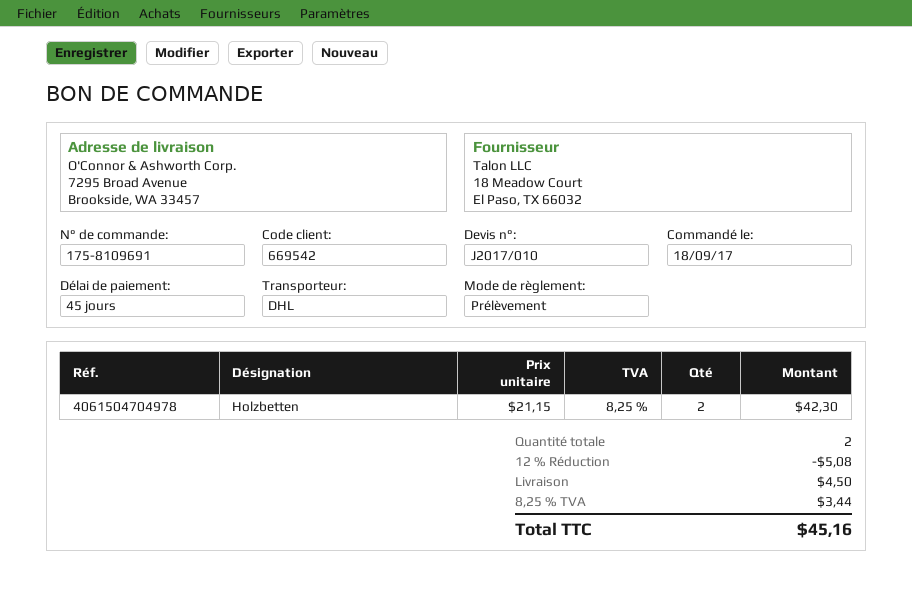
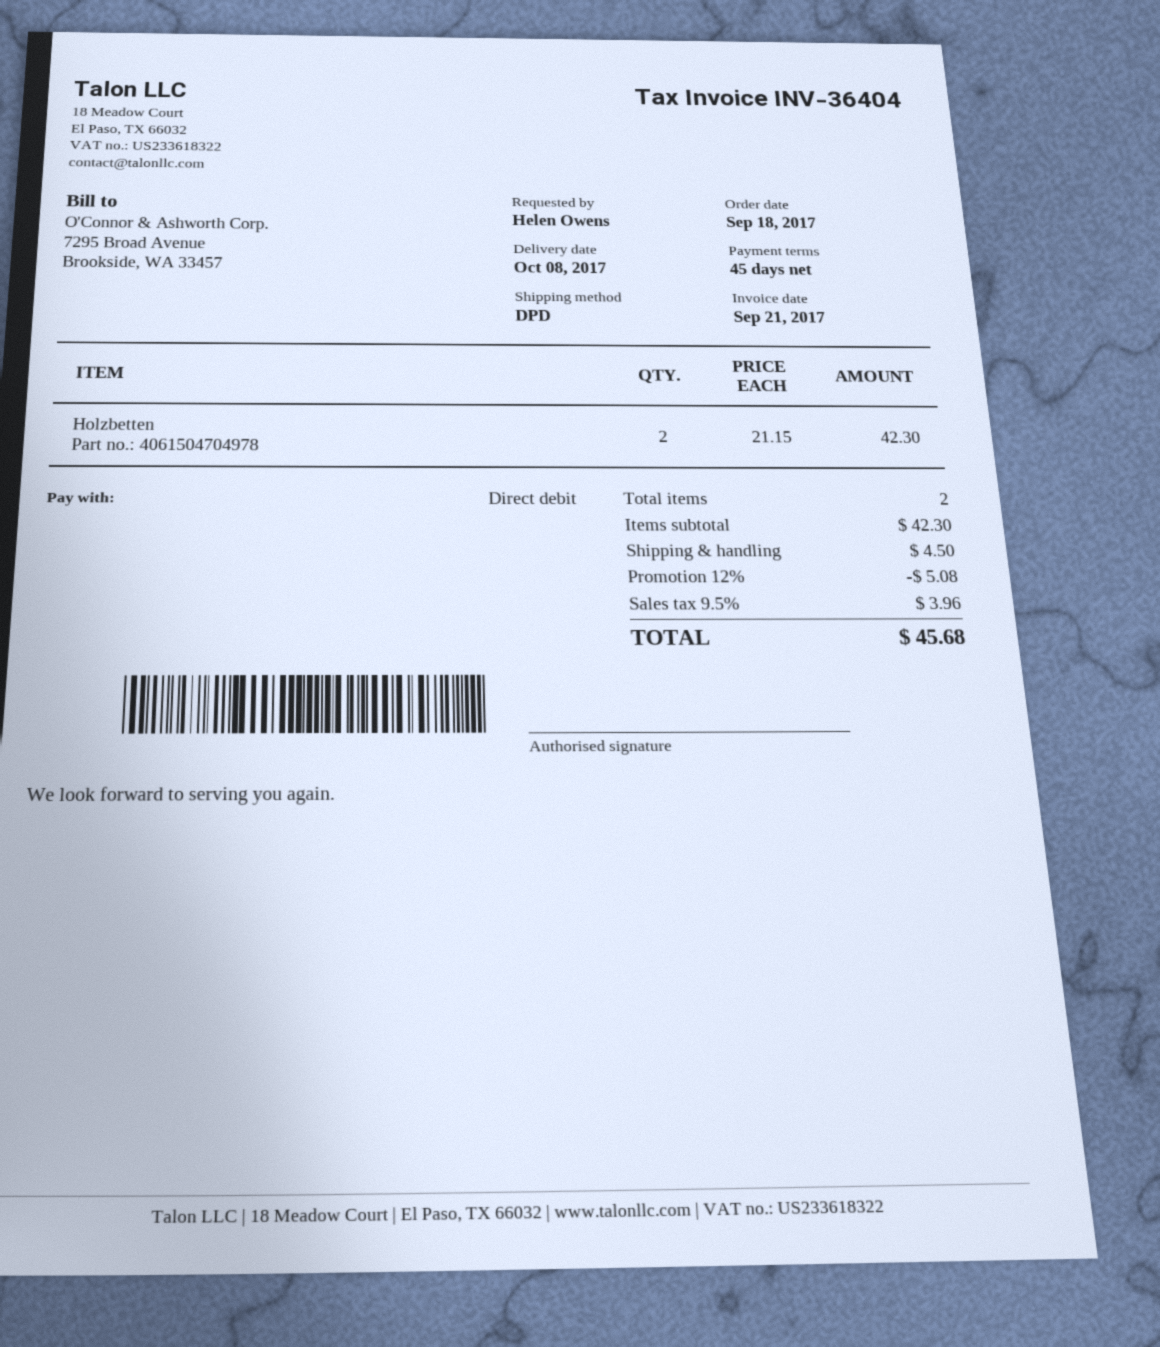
shipping method: DHL -> DPD
tax: 8.25% = 3.44 -> 9.5% = 3.96
total: 45.16 -> 45.68

